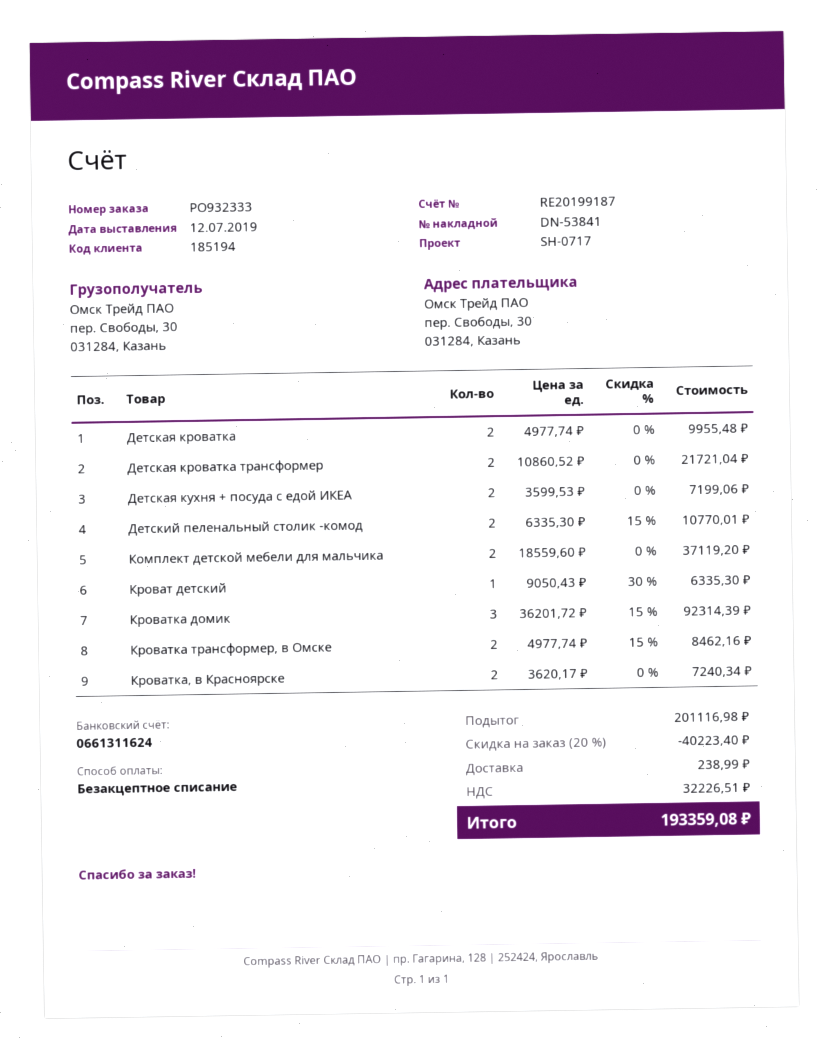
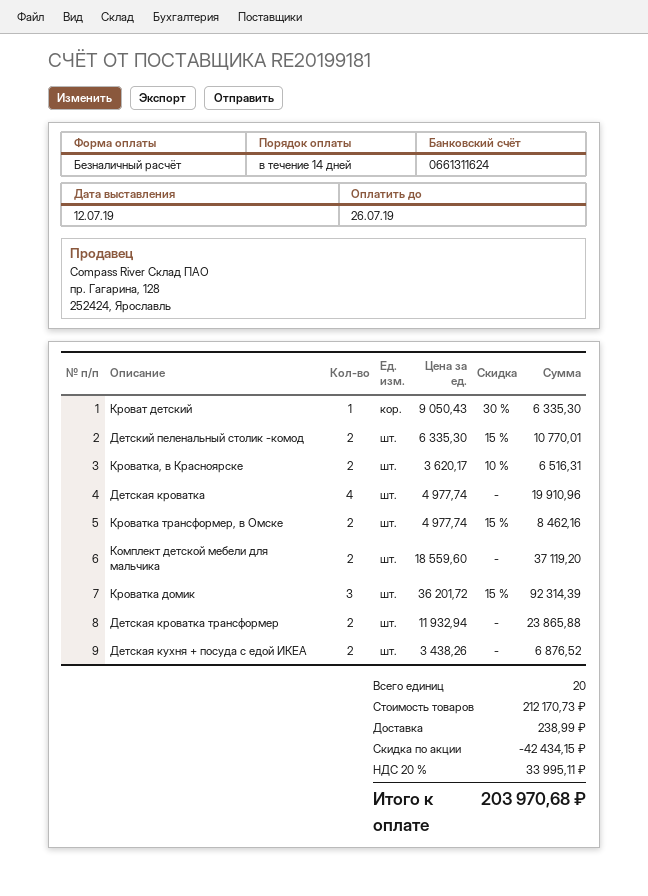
invoice number: RE20199187 -> RE20199181
payment method: direct debit -> bank transfer
Детская кроватка: 2 x 4977.74 = 9955.48 -> 4 x 4977.74 = 19910.96
Детская кроватка трансформер: 2 x 10860.52 = 21721.04 -> 2 x 11932.94 = 23865.88
Детская кухня + посуда с едой ИКЕА: 2 x 3599.53 = 7199.06 -> 2 x 3438.26 = 6876.52
Кроватка, в Красноярске: 2 x 3620.17 = 7240.34 -> 2 x 3620.17 - 10% = 6516.31
subtotal: 201116.98 -> 212170.73
discount: 40223.40 -> 42434.15
tax: 32226.51 -> 33995.11
total: 193359.08 -> 203970.68

